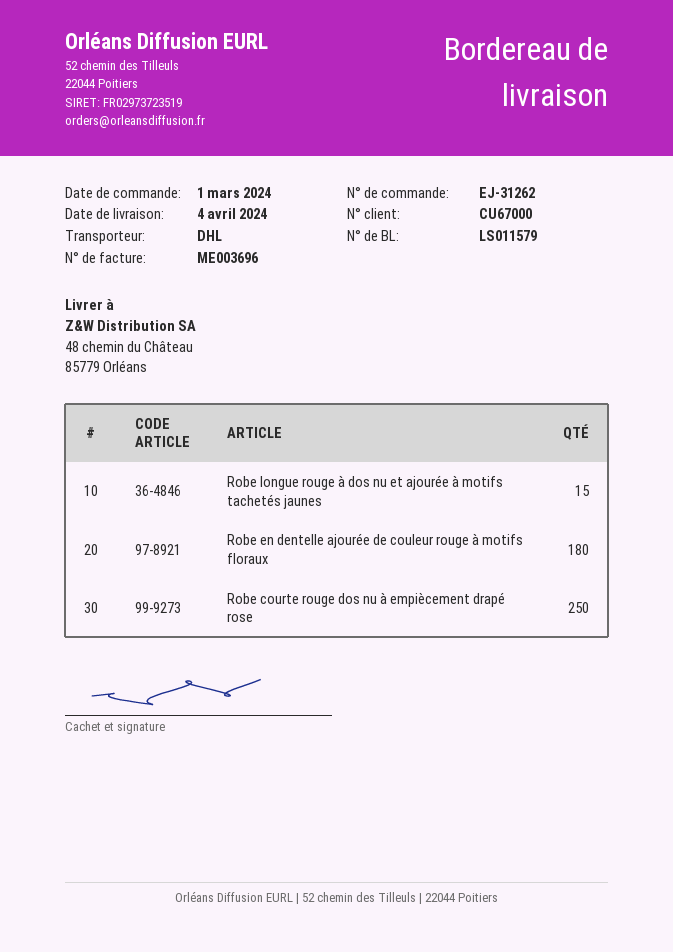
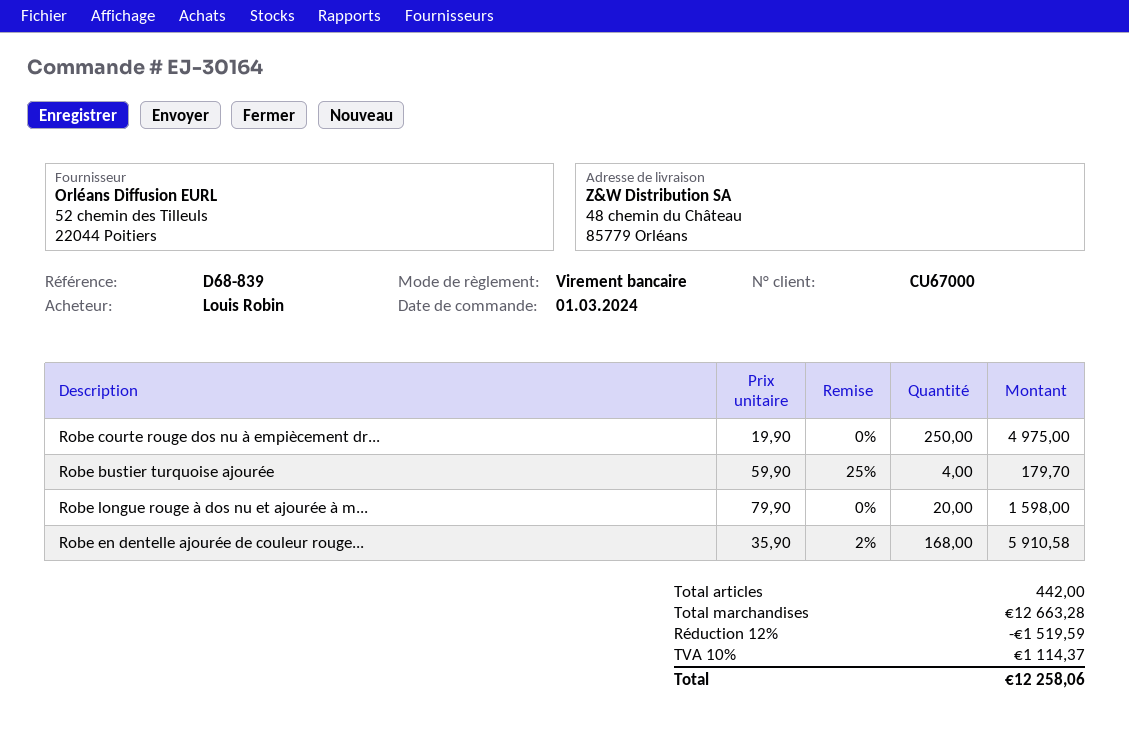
order number: EJ-31262 -> EJ-30164
Robe longue rouge à dos nu et ajourée à motifs tachetés jaunes: 15 -> 20
Robe en dentelle ajourée de couleur rouge à motifs floraux: 180 -> 168
Robe bustier turquoise ajourée: none -> 4

